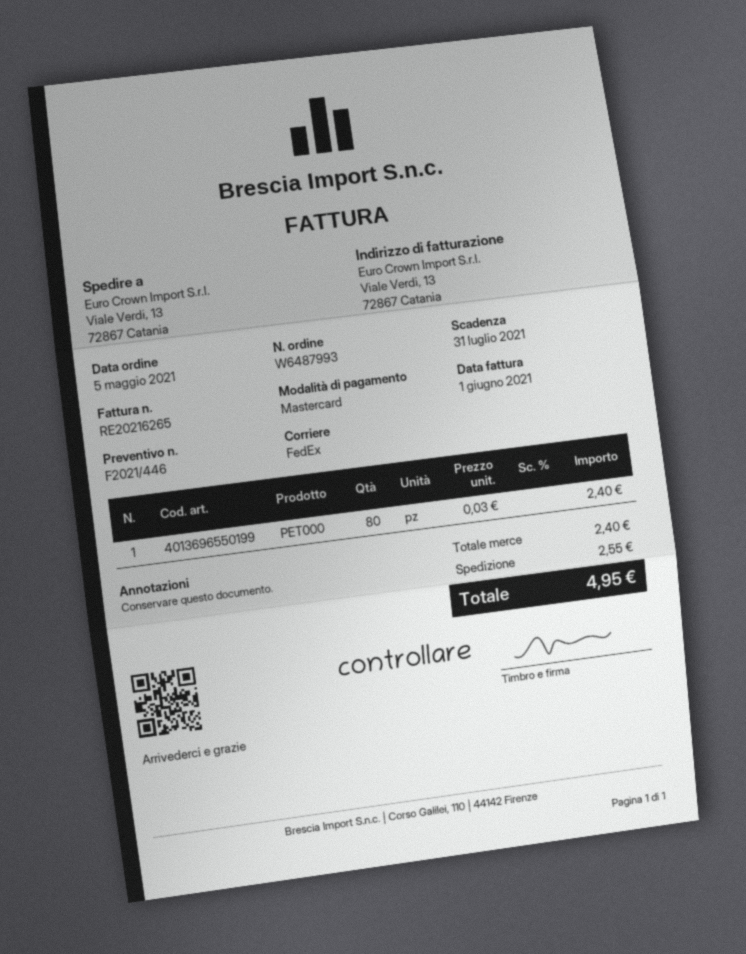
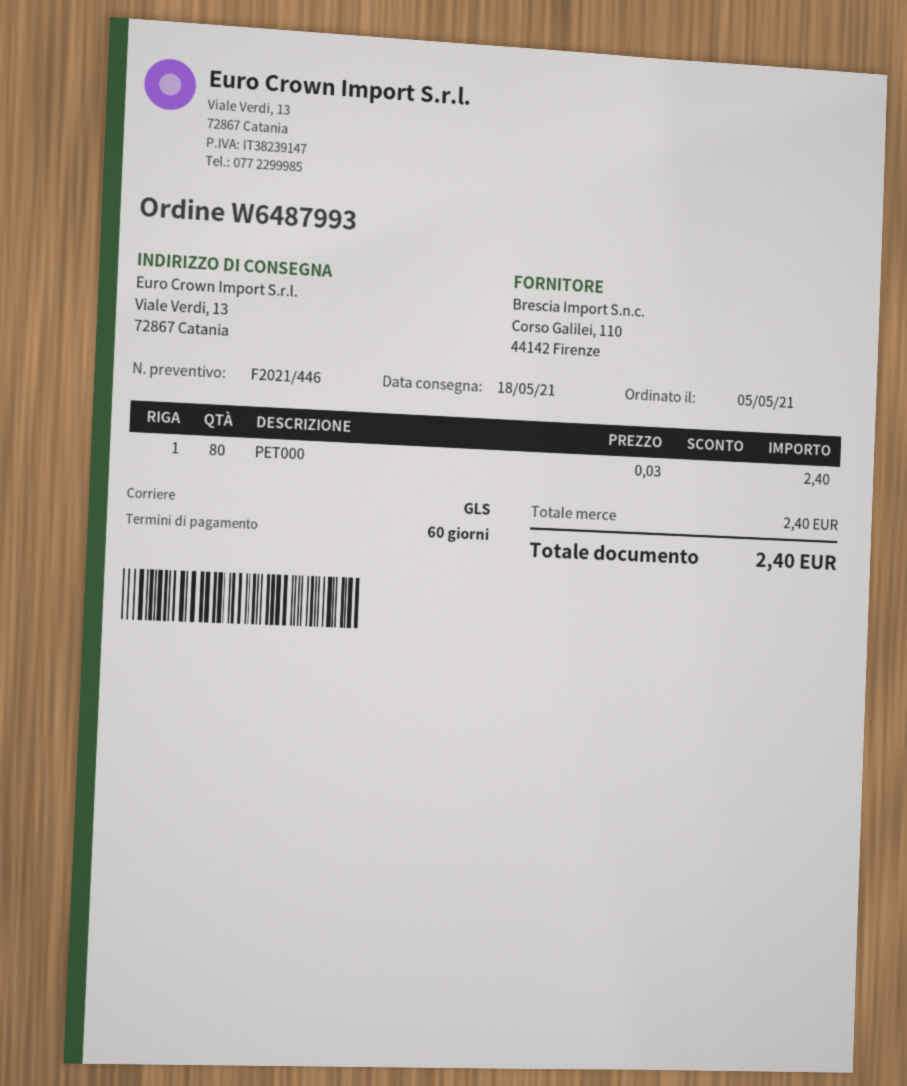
shipping method: FedEx -> GLS
shipping: 2.55 -> none
total: 4.95 -> 2.40

